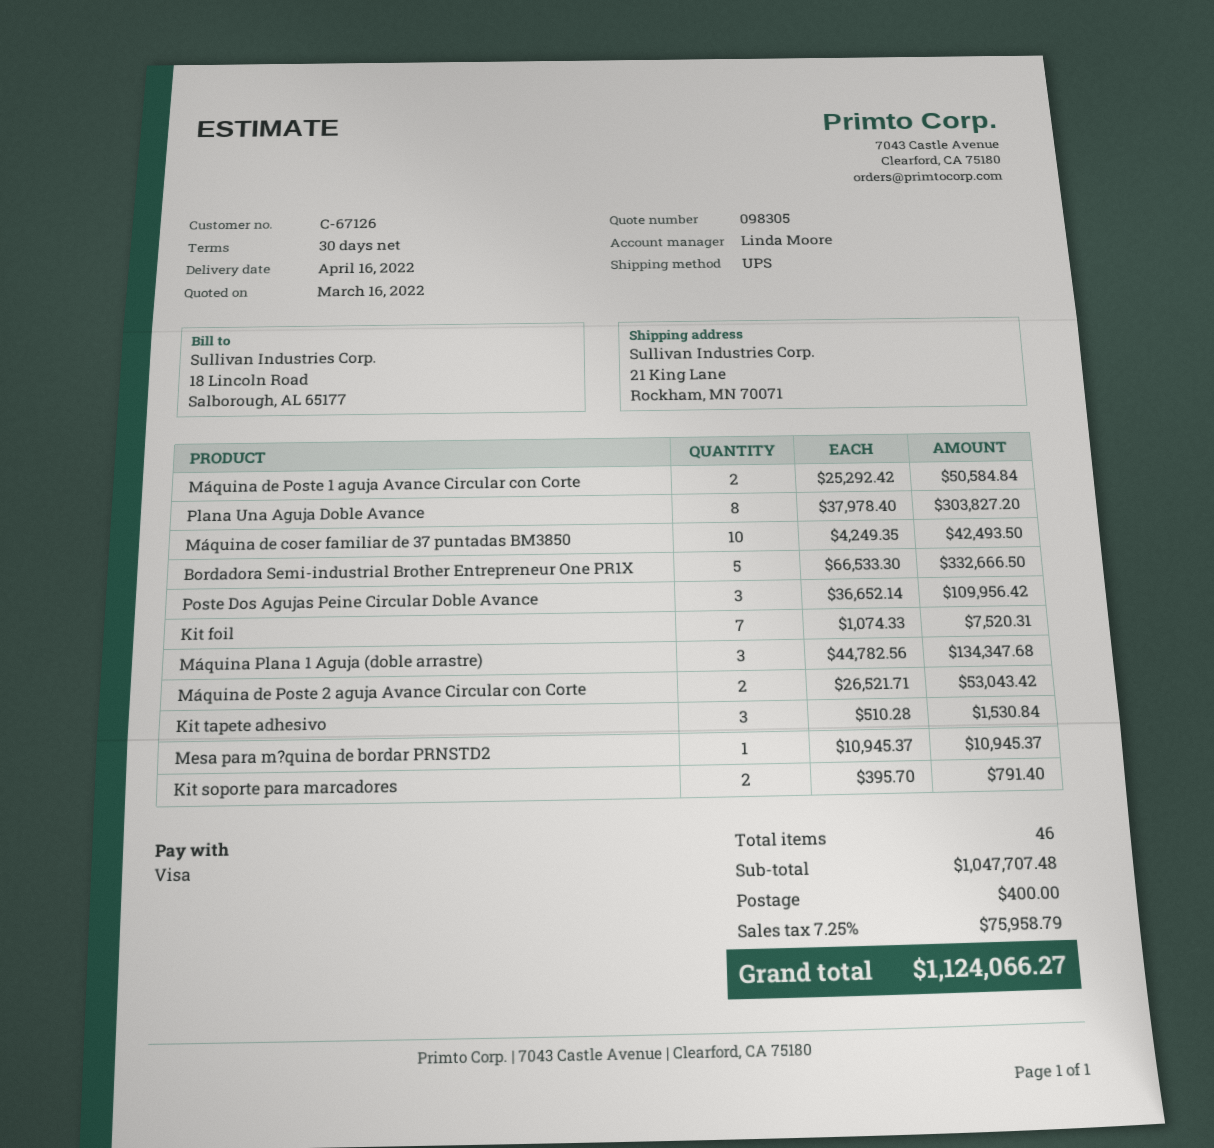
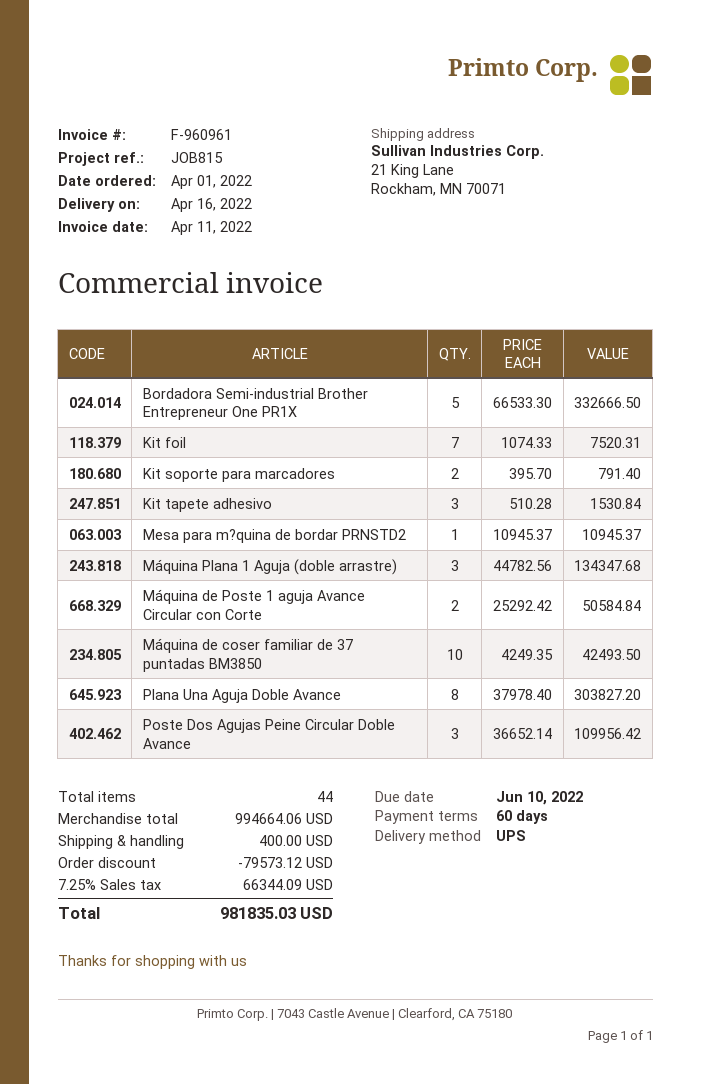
payment terms: 30 days -> 60 days
Máquina de Poste 2 aguja Avance Circular con Corte: 2 x 26521.71 = 53043.42 -> none
total quantity: 46 -> 44
subtotal: 1047707.48 -> 994664.06
discount: none -> 79573.12
tax: 7.25% = 75958.79 -> 7.25% = 66344.09
total: 1124066.27 -> 981835.03

